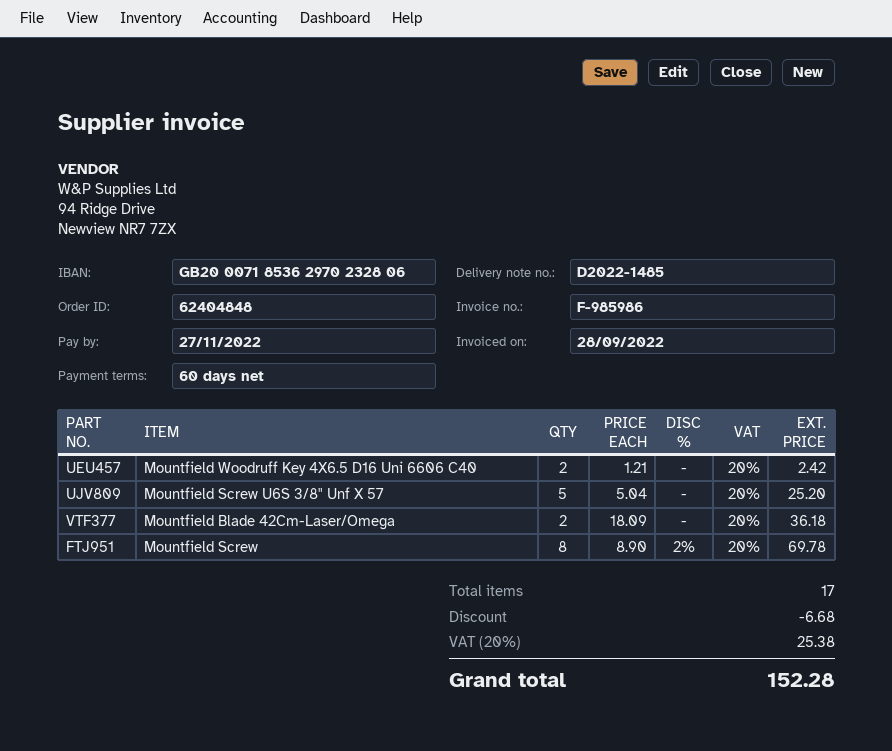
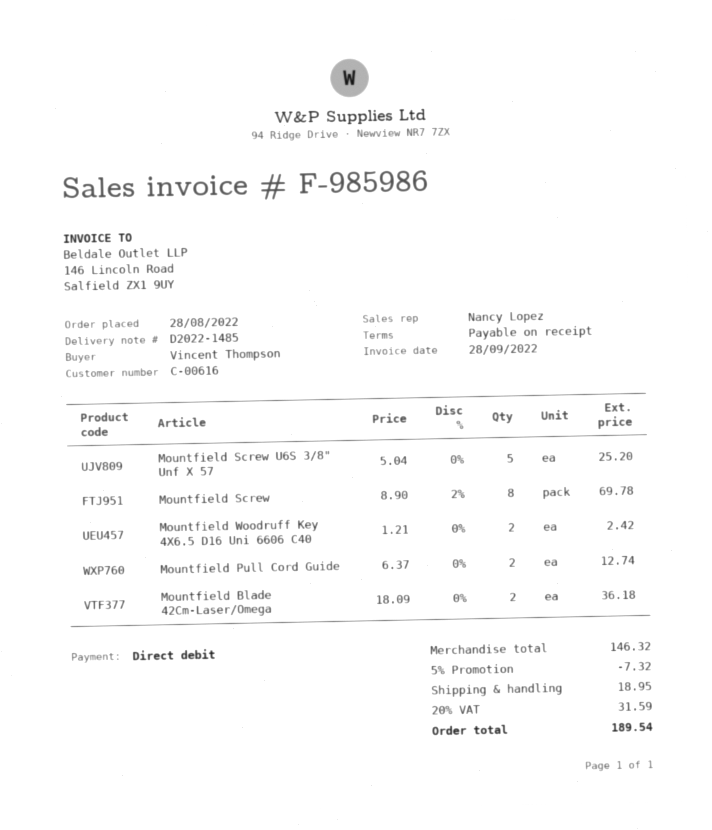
payment terms: 60 days -> on receipt
Mountfield Pull Cord Guide: none -> 2 x 6.37 = 12.74
discount: 6.68 -> 7.32
shipping: none -> 18.95
tax: 20% = 25.38 -> 20% = 31.59
total: 152.28 -> 189.54

